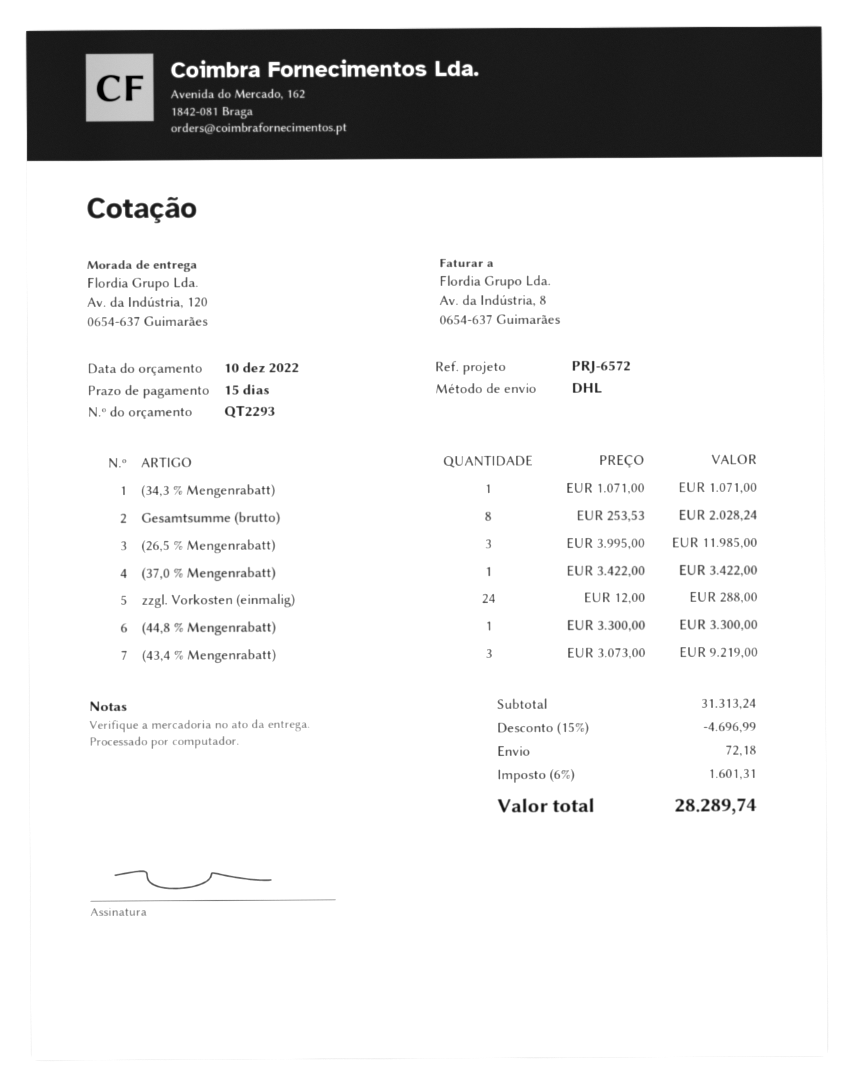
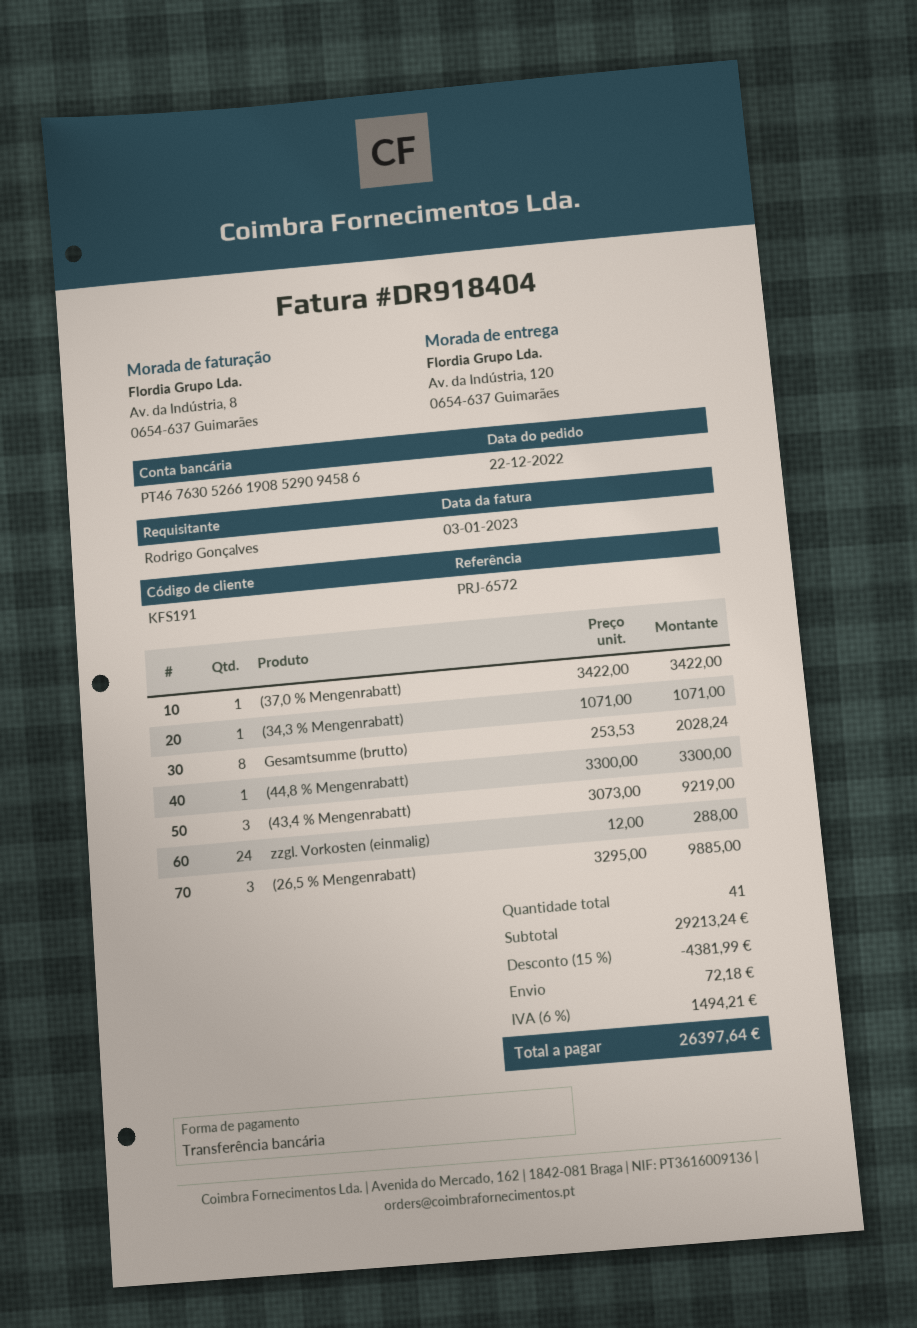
(26,5 % Mengenrabatt): 3 x 3995.00 = 11985.00 -> 3 x 3295.00 = 9885.00
subtotal: 31313.24 -> 29213.24
discount: 15% = 4696.99 -> 15% = 4381.99
tax: 6% = 1601.31 -> 6% = 1494.21
total: 28289.74 -> 26397.64

